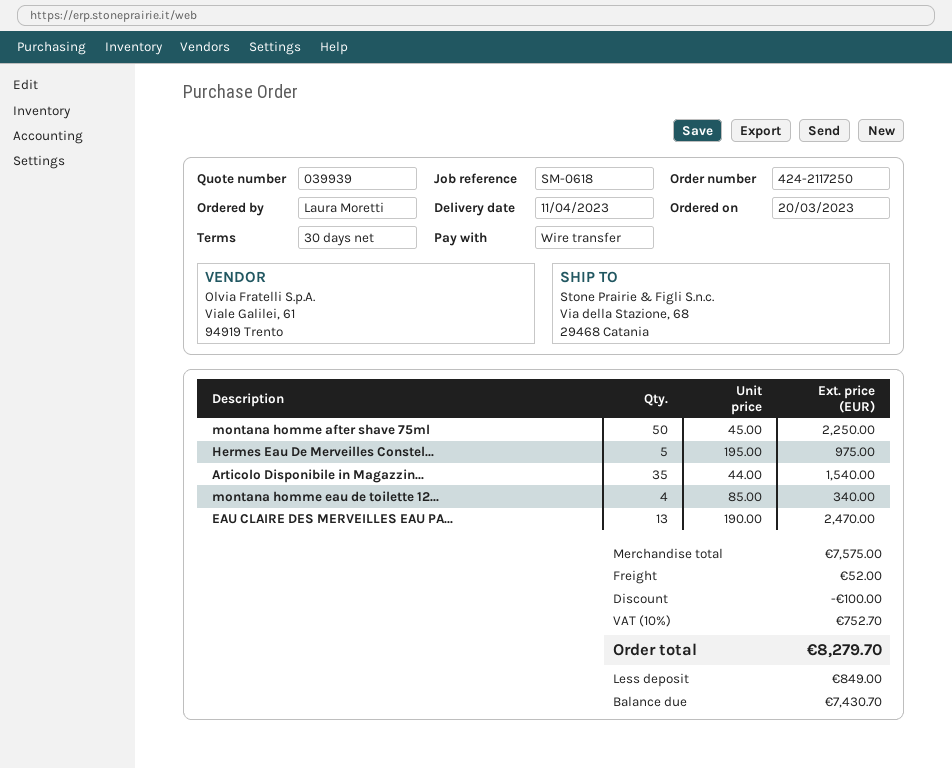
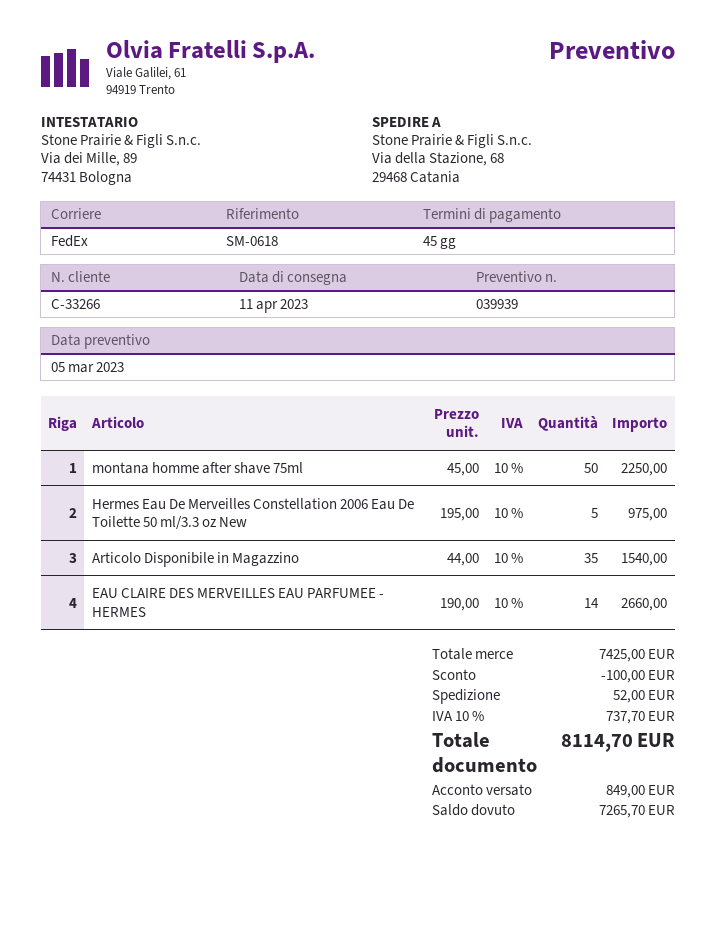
payment terms: 30 days -> 45 days
montana homme eau de toilette 12...: 4 x 85.00 = 340.00 -> none
EAU CLAIRE DES MERVEILLES EAU PA...: 13 x 190.00 = 2470.00 -> 14 x 190.00 = 2660.00
subtotal: 7575.00 -> 7425.00
tax: 10% = 752.70 -> 10% = 737.70
total: 8279.70 -> 8114.70
balance: 7430.70 -> 7265.70

